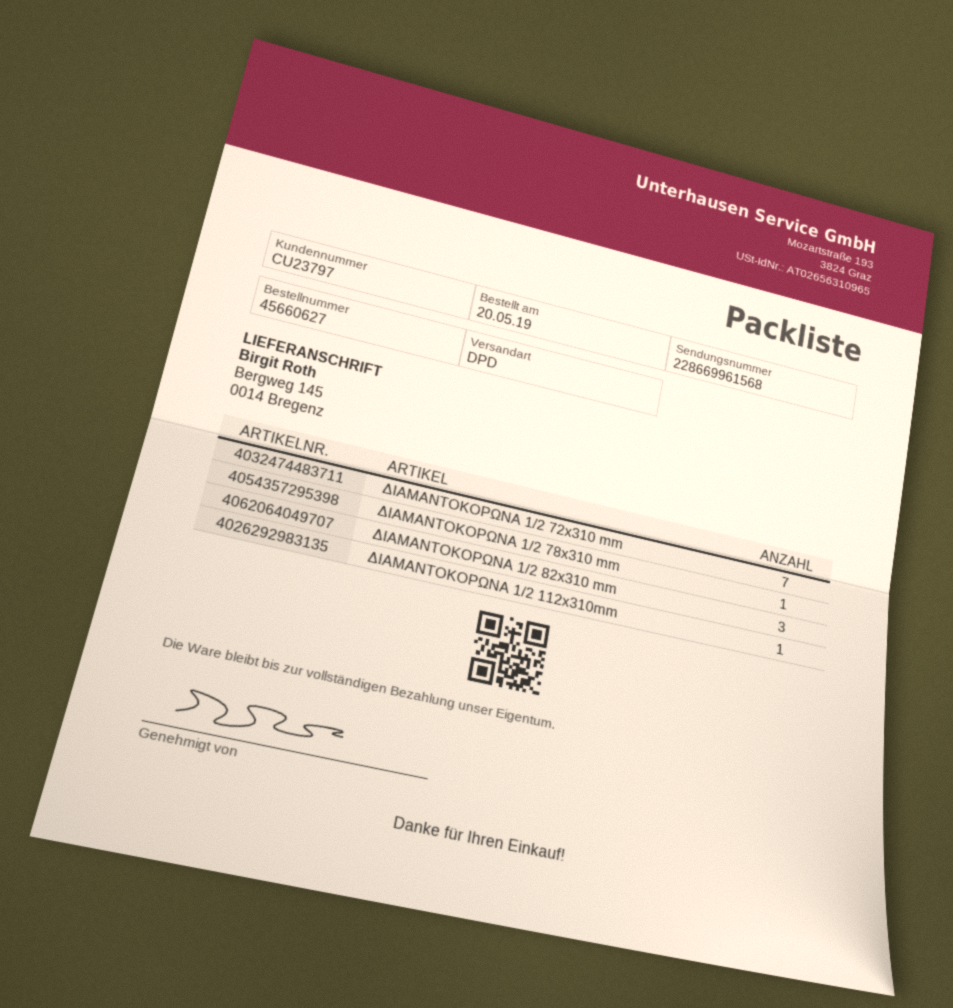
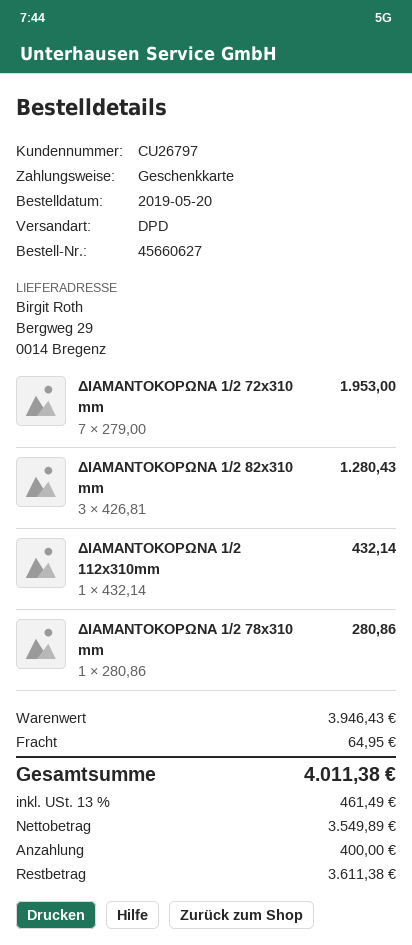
customer number: CU23797 -> CU26797
ship to: Bergweg 145, 0014 Bregenz -> Bergweg 29, 0014 Bregenz

